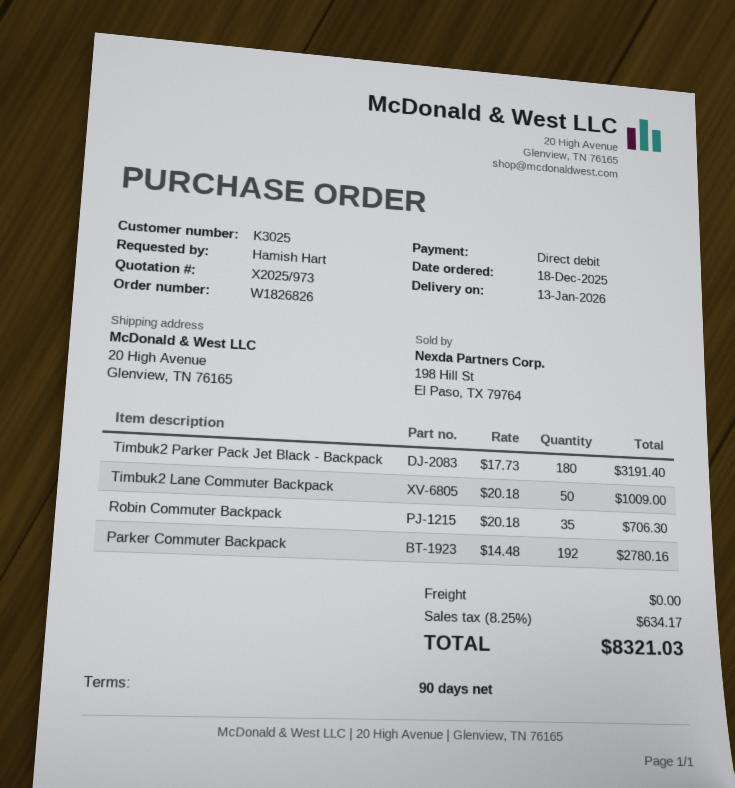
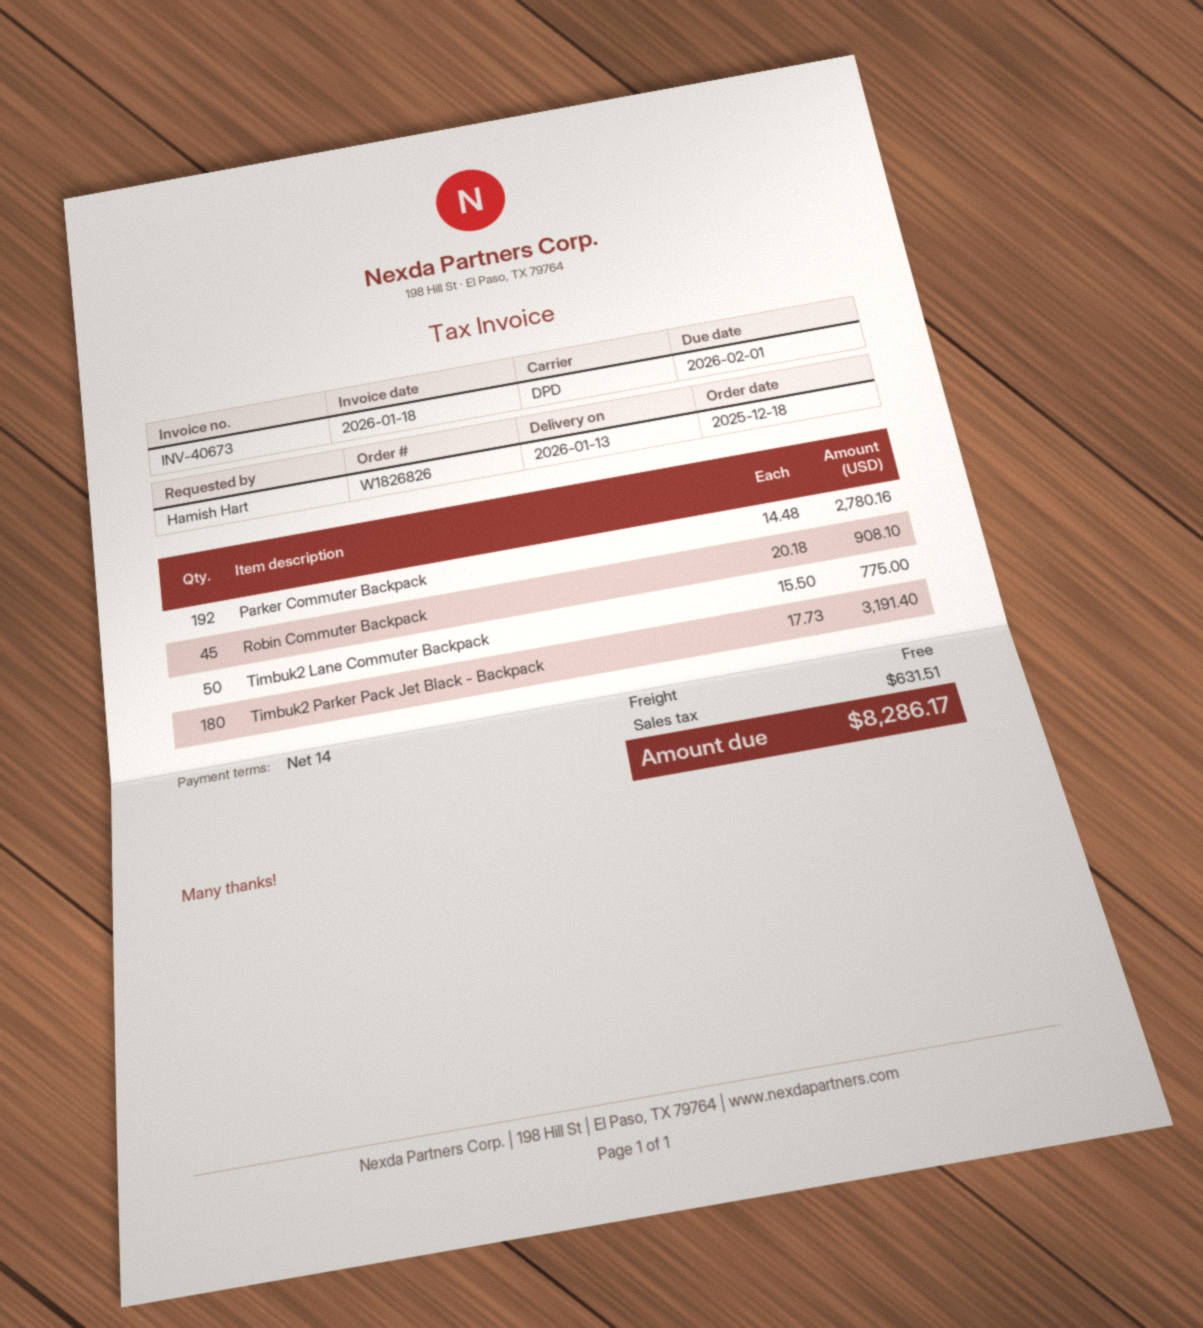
payment terms: 90 days -> 14 days
Timbuk2 Lane Commuter Backpack: 50 x 20.18 = 1009.00 -> 50 x 15.50 = 775.00
Robin Commuter Backpack: 35 x 20.18 = 706.30 -> 45 x 20.18 = 908.10
tax: 634.17 -> 631.51
total: 8321.03 -> 8286.17

